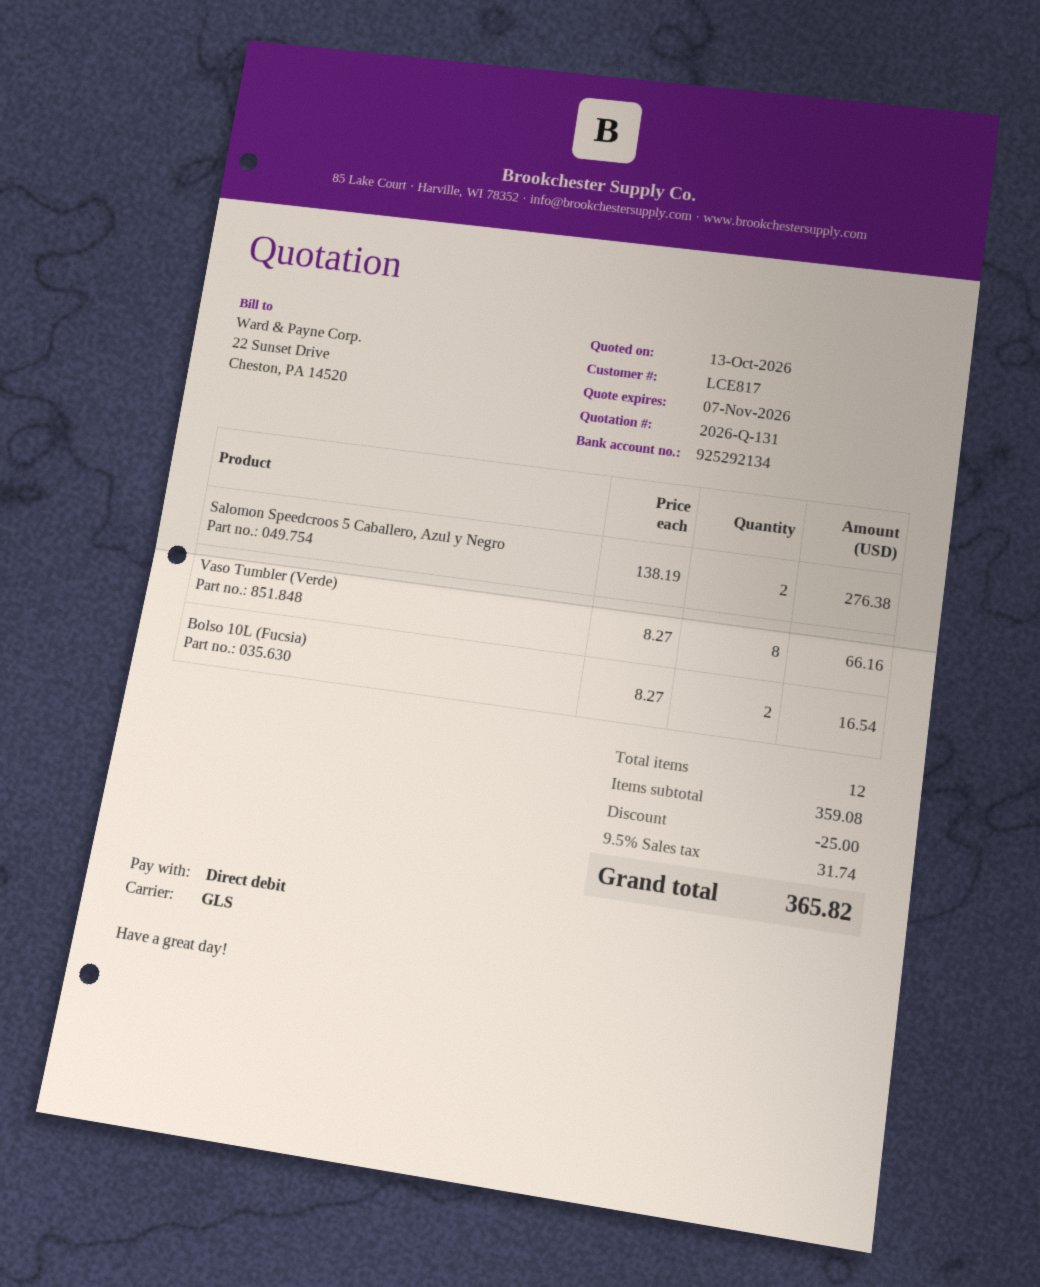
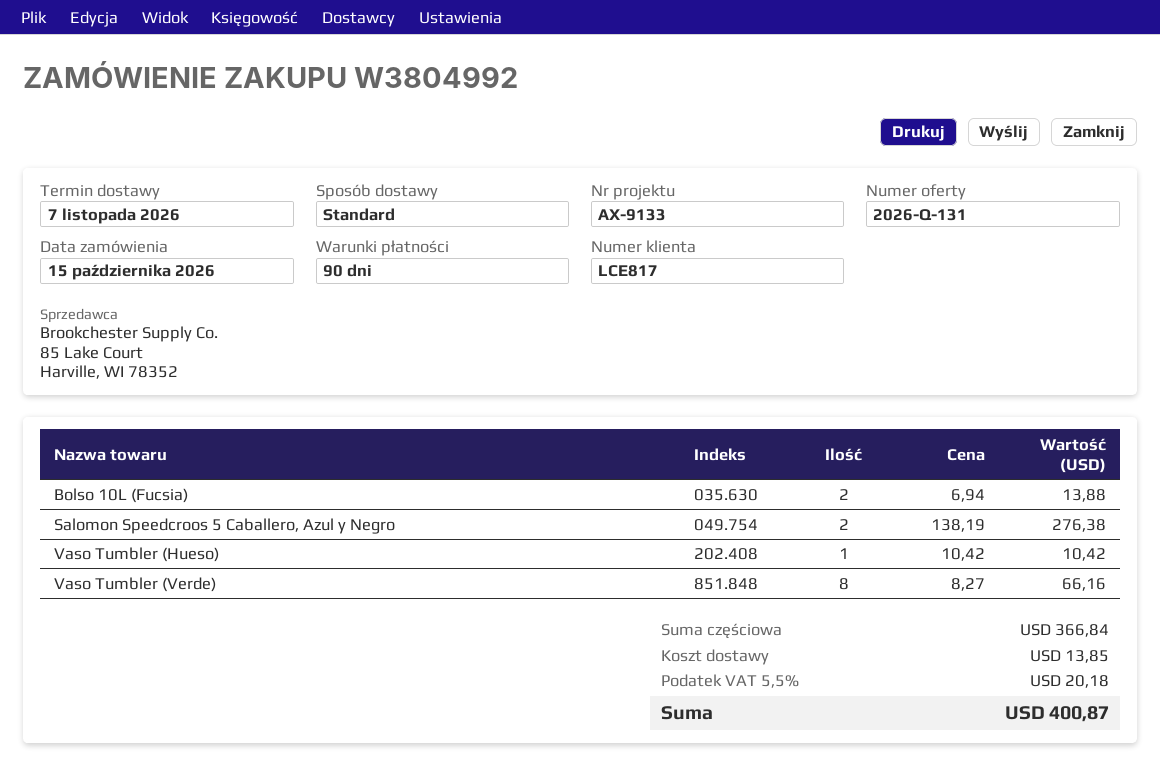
shipping method: GLS -> standard
Bolso 10L (Fucsia): 2 x 8.27 = 16.54 -> 2 x 6.94 = 13.88
Vaso Tumbler (Hueso): none -> 1 x 10.42 = 10.42
subtotal: 359.08 -> 366.84
discount: 25.00 -> none
shipping: none -> 13.85
tax: 9.5% = 31.74 -> 5.5% = 20.18
total: 365.82 -> 400.87

